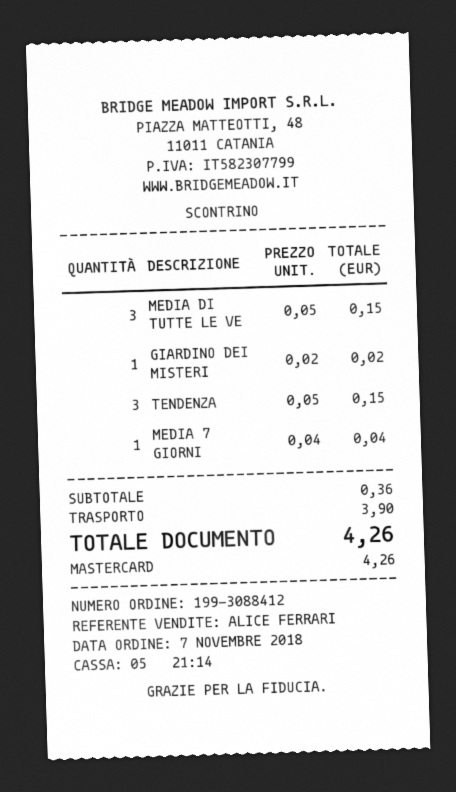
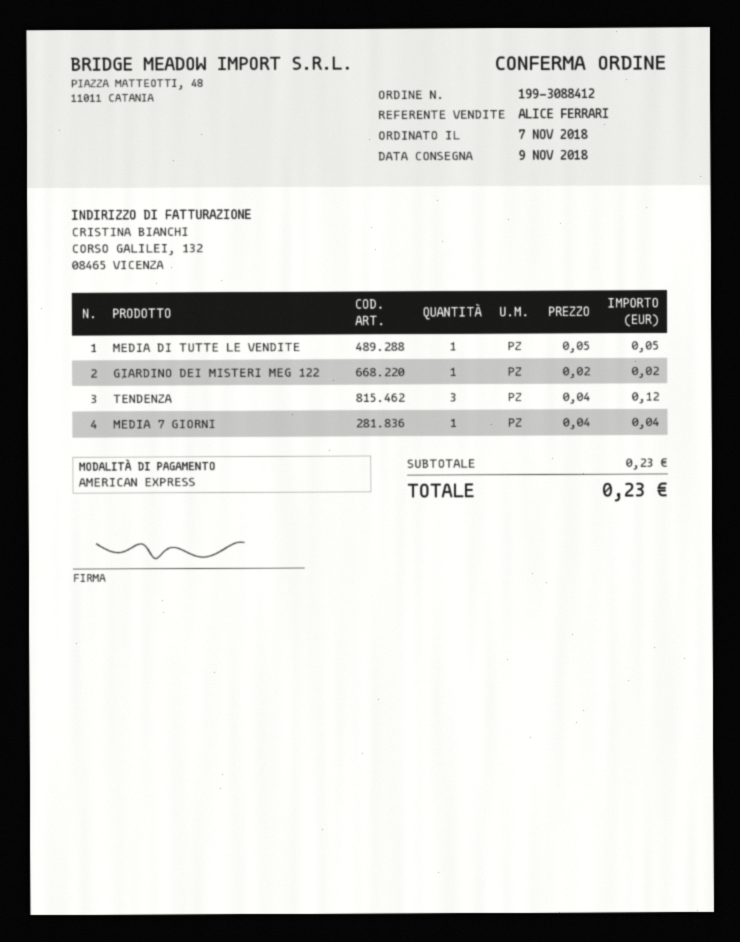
payment method: Mastercard -> American Express
MEDIA DI TUTTE LE VE: 3 x 0.05 = 0.15 -> 1 x 0.05 = 0.05
TENDENZA: 3 x 0.05 = 0.15 -> 3 x 0.04 = 0.12
subtotal: 0.36 -> 0.23
shipping: 3.90 -> none
total: 4.26 -> 0.23

